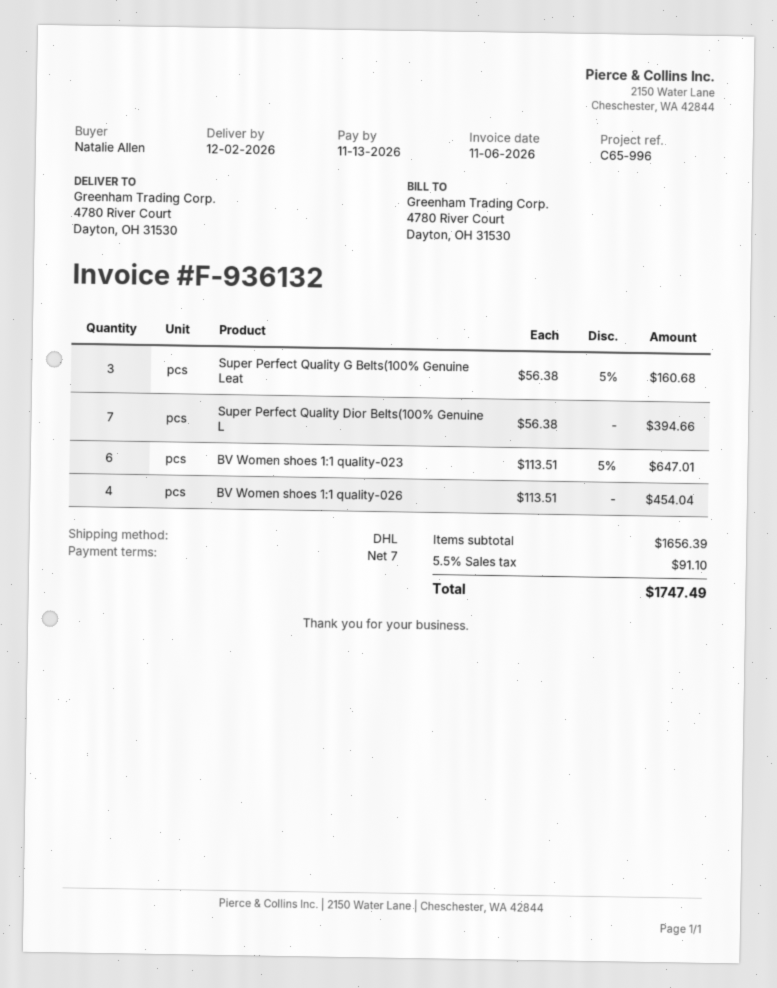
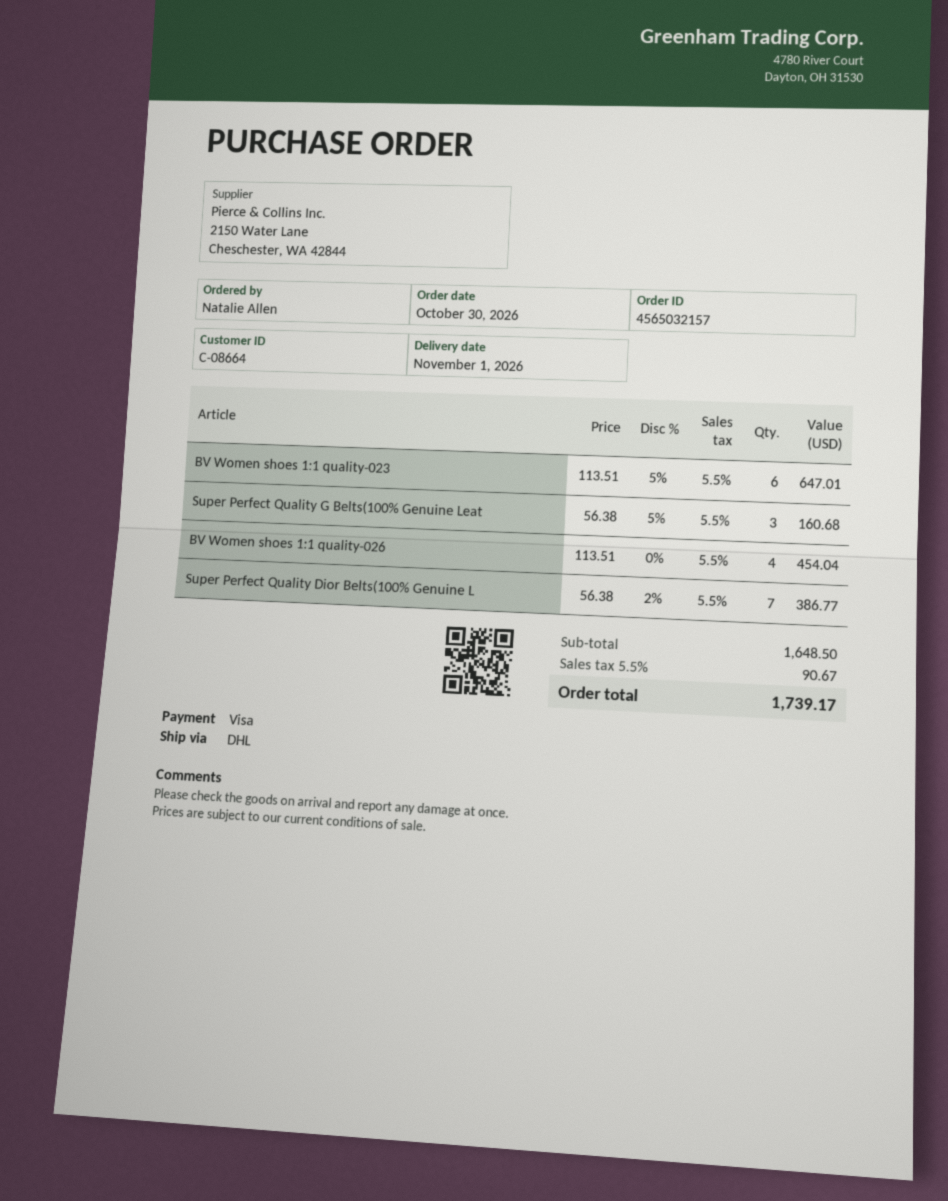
delivery date: 2026-12-02 -> 2026-11-01
Super Perfect Quality Dior Belts(100% Genuine L: 7 x 56.38 = 394.66 -> 7 x 56.38 - 2% = 386.77
subtotal: 1656.39 -> 1648.50
tax: 5.5% = 91.10 -> 5.5% = 90.67
total: 1747.49 -> 1739.17

